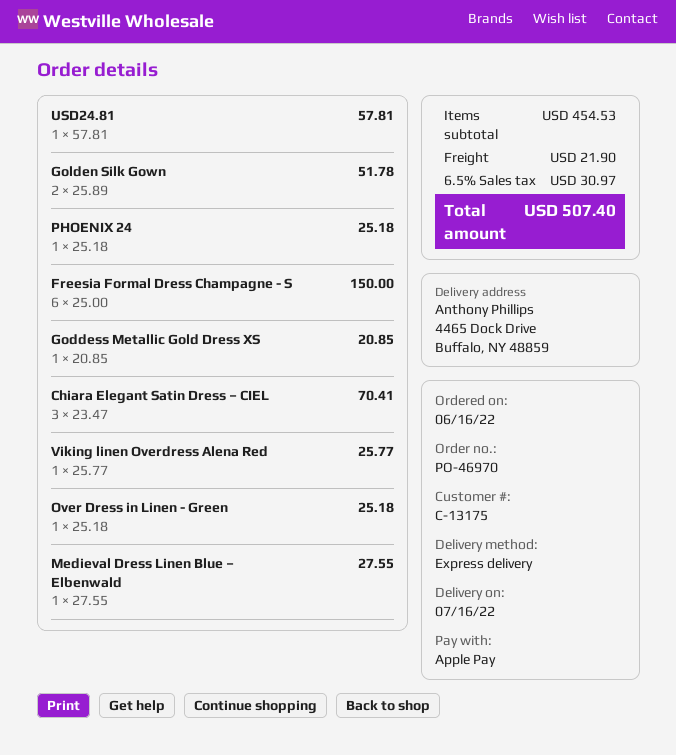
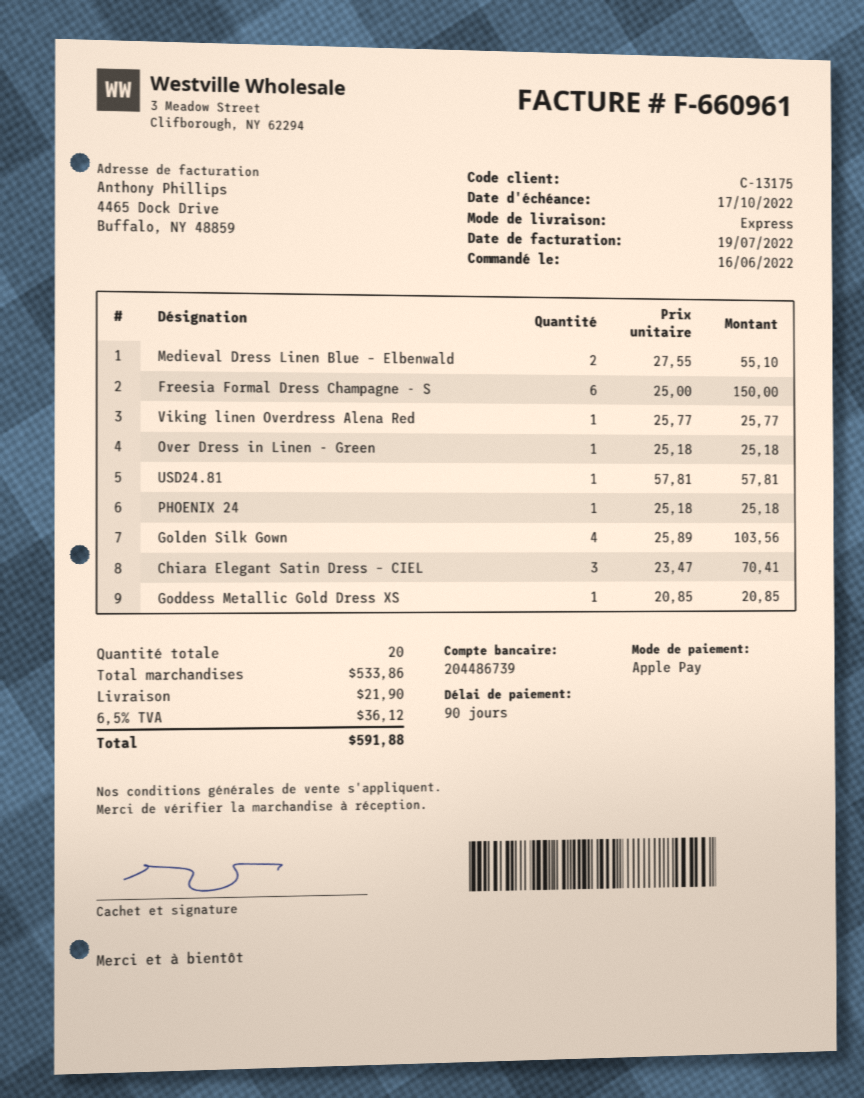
Golden Silk Gown: 2 x 25.89 = 51.78 -> 4 x 25.89 = 103.56
Medieval Dress Linen Blue – Elbenwald: 1 x 27.55 = 27.55 -> 2 x 27.55 = 55.10
subtotal: 454.53 -> 533.86
tax: 6.5% = 30.97 -> 6.5% = 36.12
total: 507.40 -> 591.88

